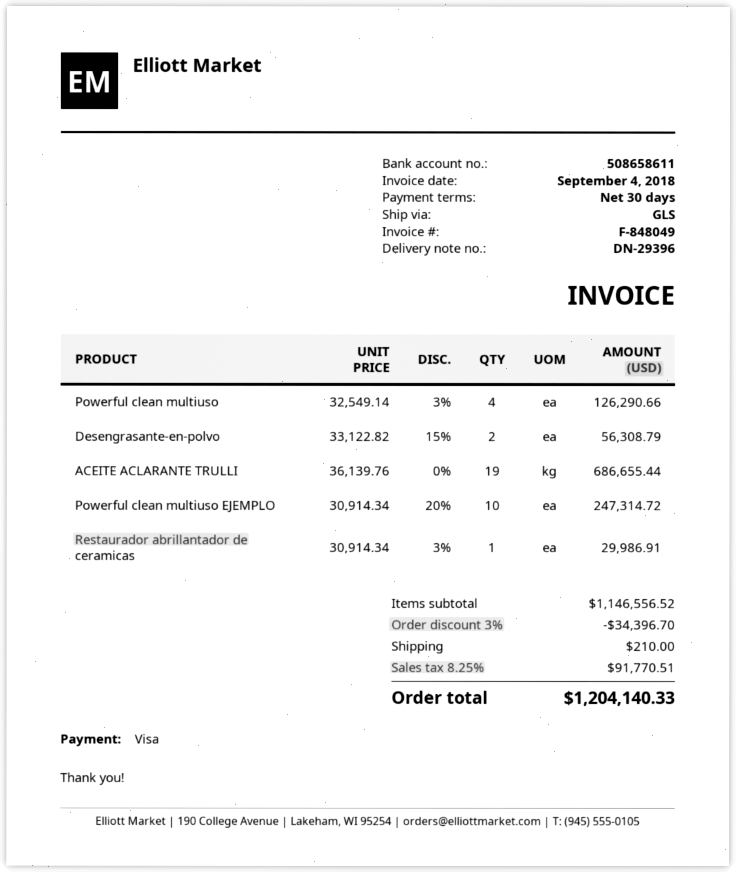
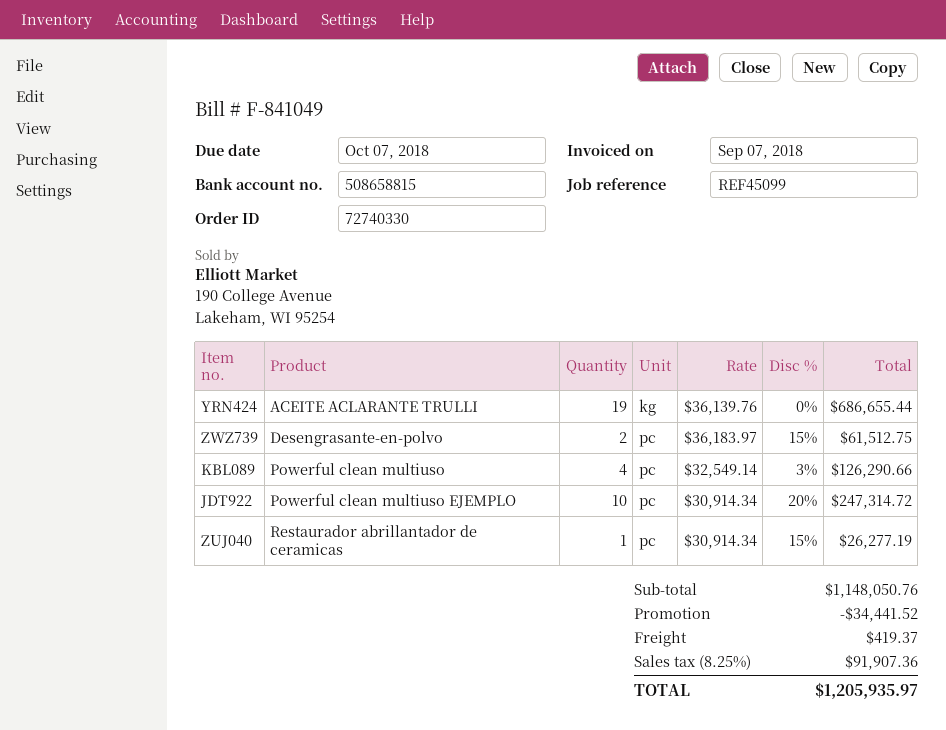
invoice number: F-848049 -> F-841049
invoice date: 2018-09-04 -> 2018-09-07
bank account: 508658611 -> 508658815
Desengrasante-en-polvo: 2 x 33122.82 - 15% = 56308.79 -> 2 x 36183.97 - 15% = 61512.75
Restaurador abrillantador de ceramicas: 1 x 30914.34 - 3% = 29986.91 -> 1 x 30914.34 - 15% = 26277.19
subtotal: 1146556.52 -> 1148050.76
discount: 34396.70 -> 34441.52
shipping: 210.00 -> 419.37
tax: 8.25% = 91770.51 -> 8.25% = 91907.36
total: 1204140.33 -> 1205935.97

